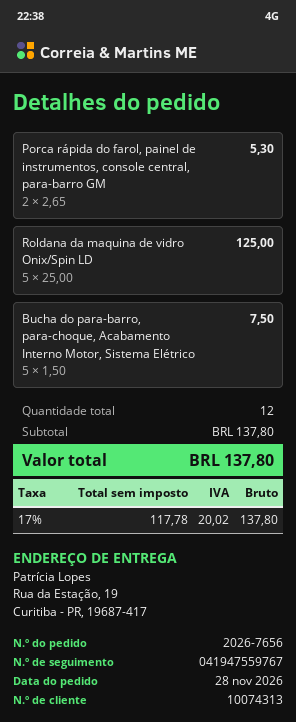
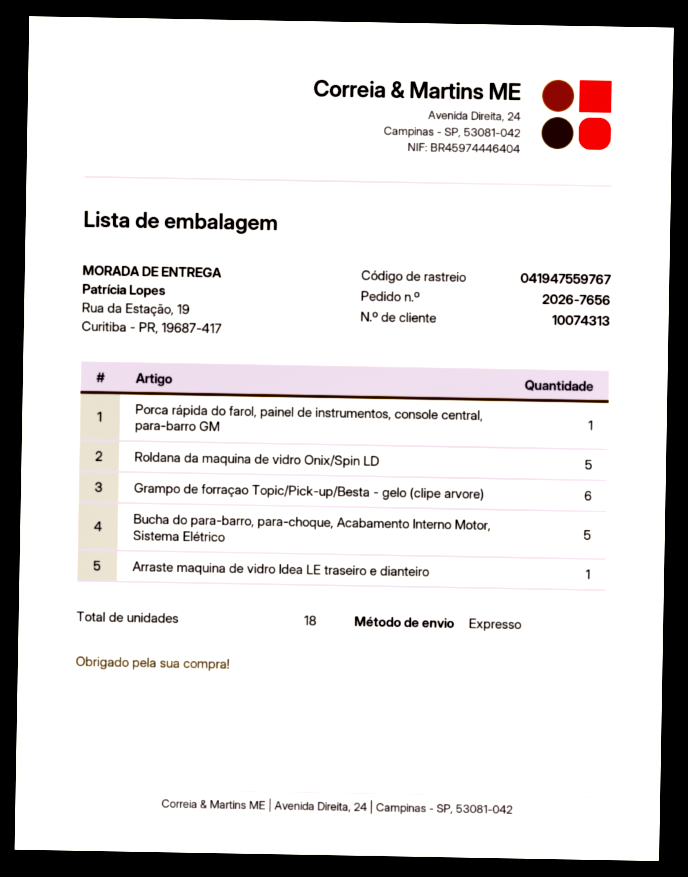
Porca rápida do farol, painel de instrumentos, console central, para-barro GM: 2 -> 1
Grampo de forraçao Topic/Pick-up/Besta - gelo (clipe arvore): none -> 6
Arraste maquina de vidro Idea LE traseiro e dianteiro: none -> 1
total quantity: 12 -> 18

